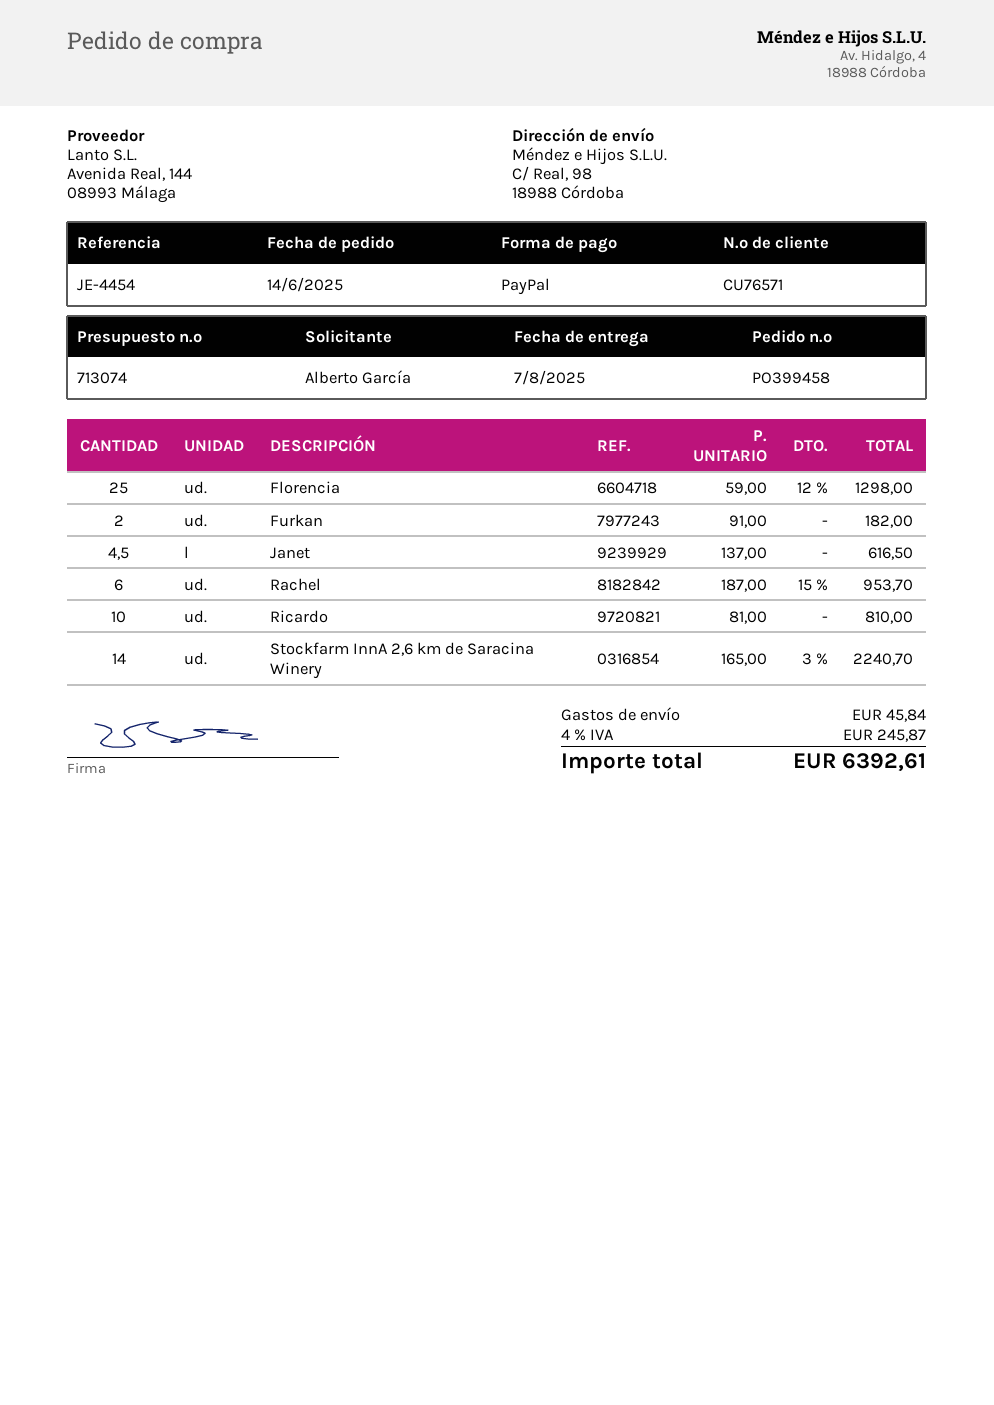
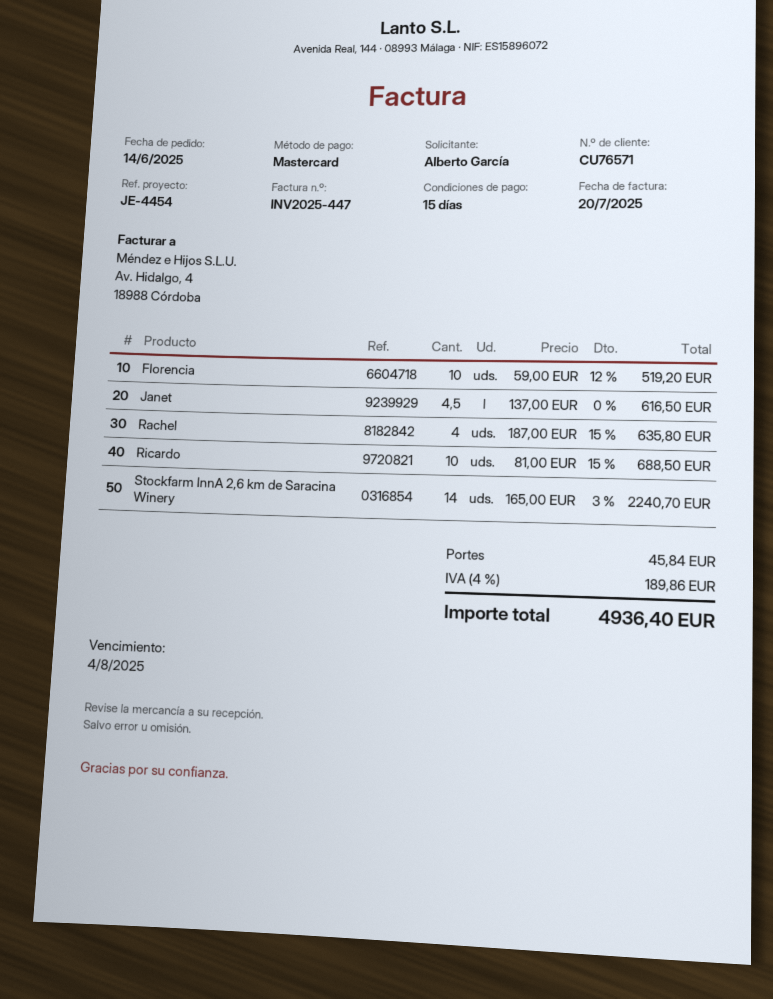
payment method: PayPal -> Mastercard
Florencia: 25 x 59.00 - 12% = 1298.00 -> 10 x 59.00 - 12% = 519.20
Furkan: 2 x 91.00 = 182.00 -> none
Rachel: 6 x 187.00 - 15% = 953.70 -> 4 x 187.00 - 15% = 635.80
Ricardo: 10 x 81.00 = 810.00 -> 10 x 81.00 - 15% = 688.50
tax: 4% = 245.87 -> 4% = 189.86
total: 6392.61 -> 4936.40

